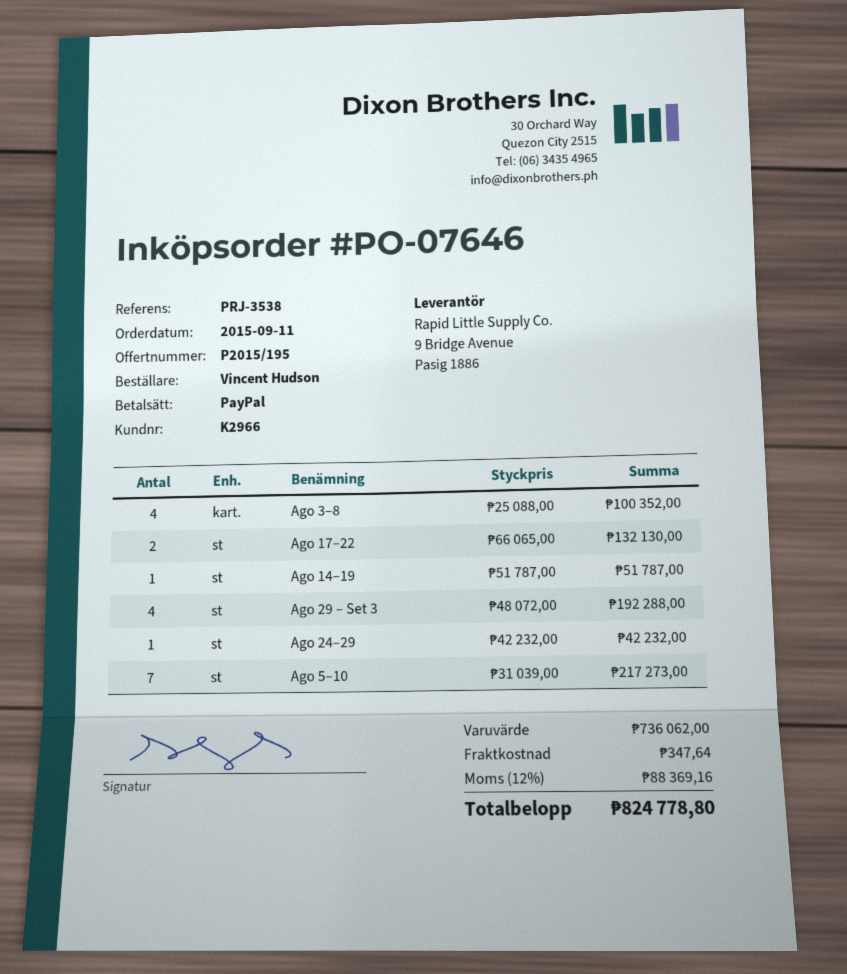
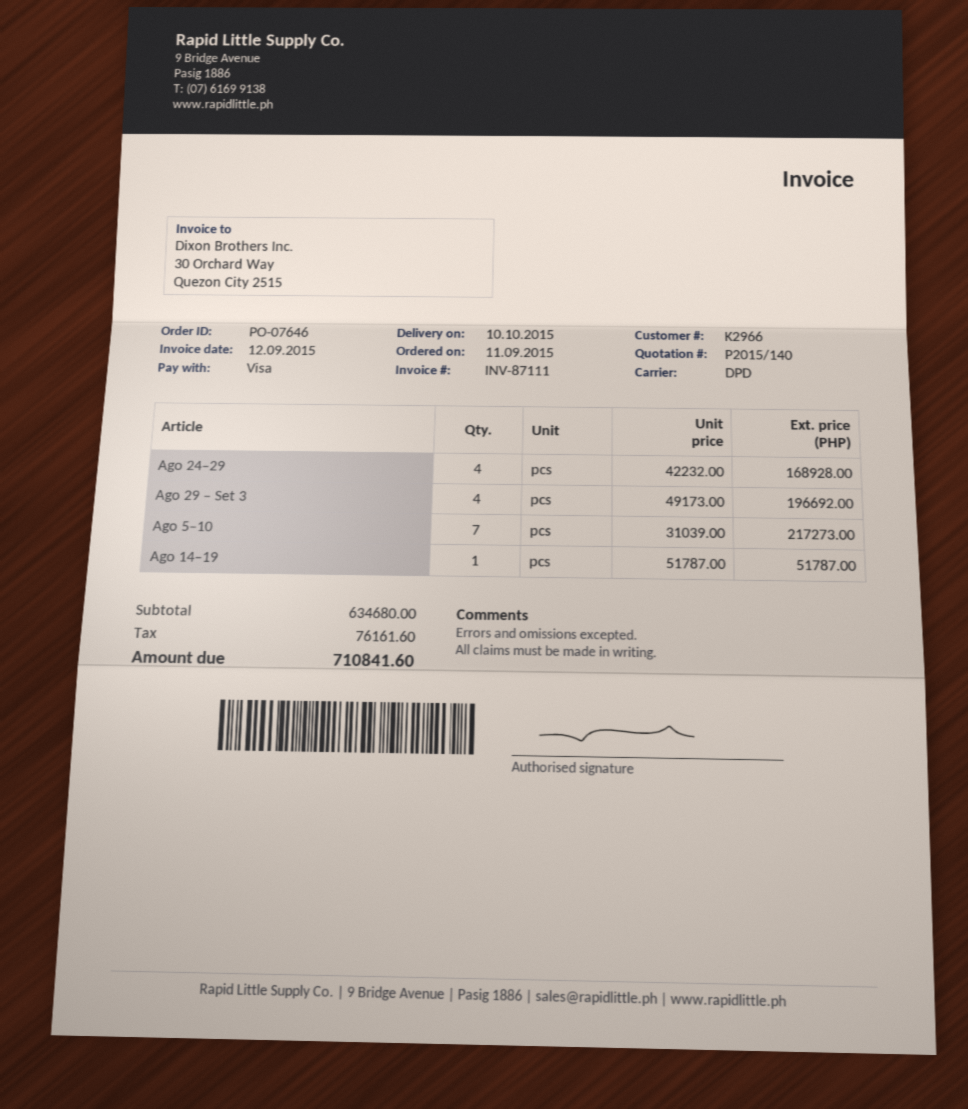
quote number: P2015/195 -> P2015/140
payment method: PayPal -> Visa
Ago 3–8: 4 x 25088.00 = 100352.00 -> none
Ago 17–22: 2 x 66065.00 = 132130.00 -> none
Ago 29 – Set 3: 4 x 48072.00 = 192288.00 -> 4 x 49173.00 = 196692.00
Ago 24–29: 1 x 42232.00 = 42232.00 -> 4 x 42232.00 = 168928.00
subtotal: 736062.00 -> 634680.00
shipping: 347.64 -> none
tax: 88369.16 -> 76161.60
total: 824778.80 -> 710841.60

